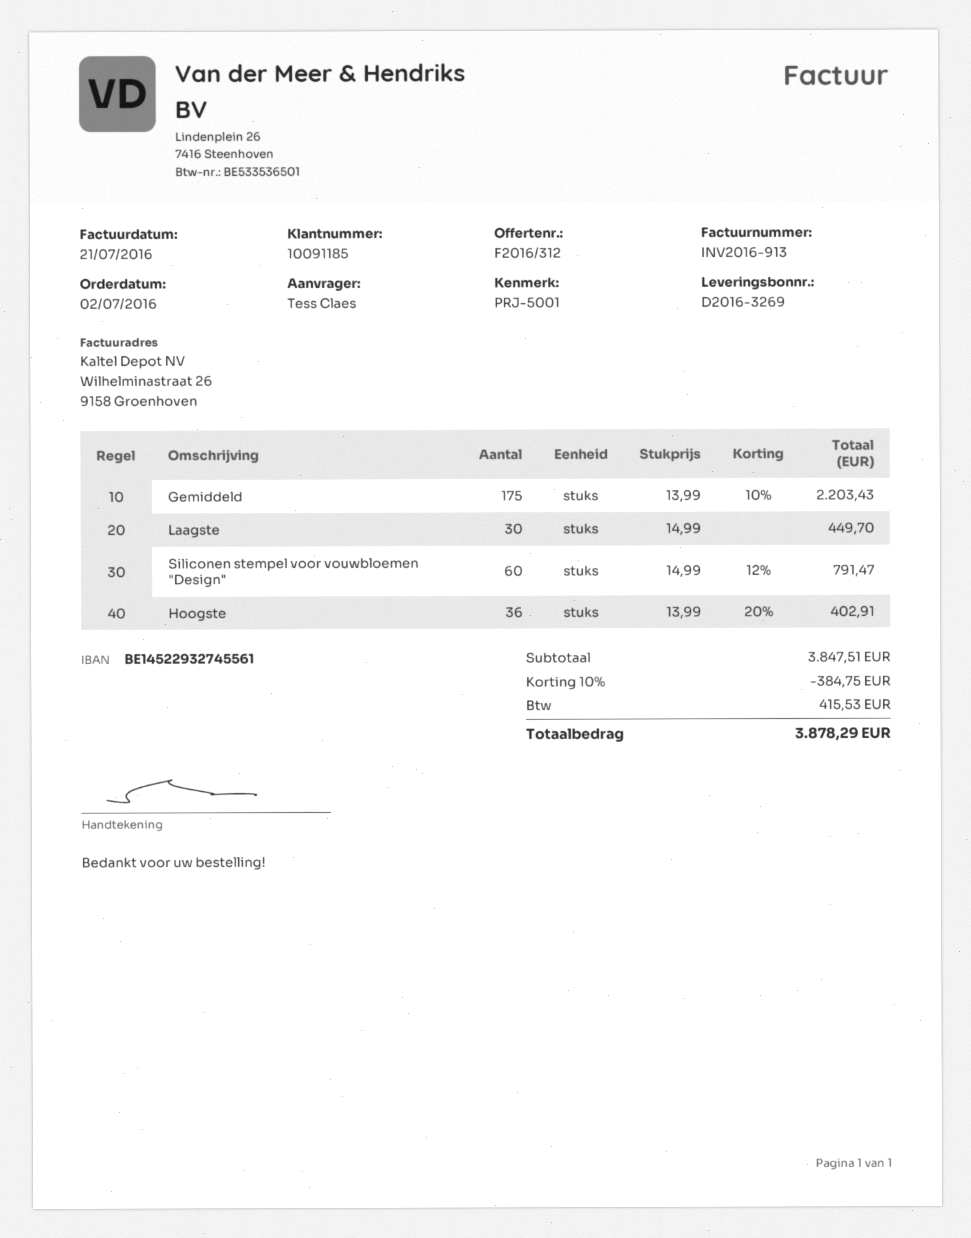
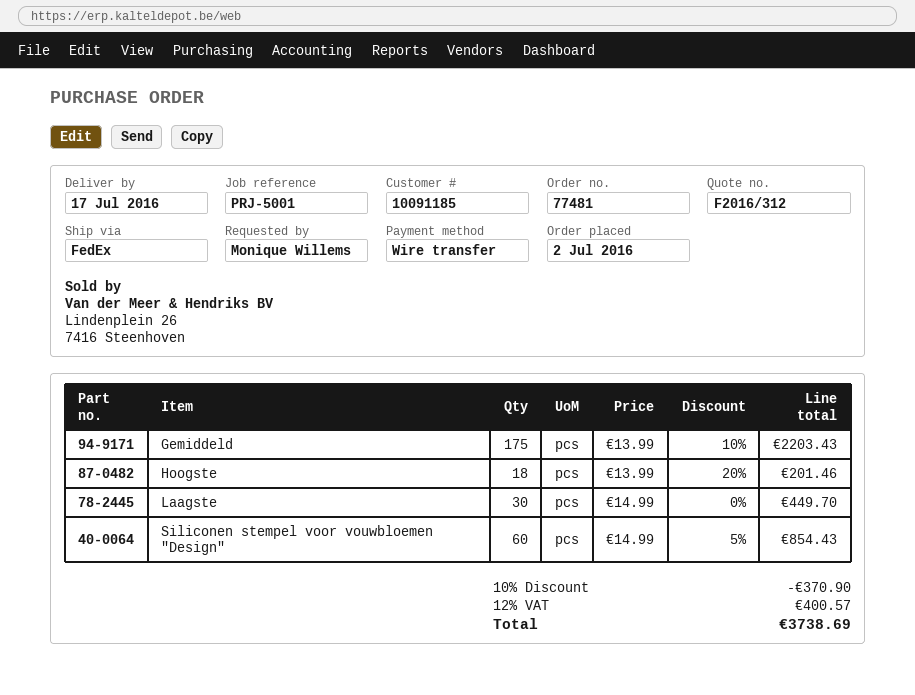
ordered by: Tess Claes -> Monique Willems
Siliconen stempel voor vouwbloemen "Design": 60 x 14.99 - 12% = 791.47 -> 60 x 14.99 - 5% = 854.43
Hoogste: 36 x 13.99 - 20% = 402.91 -> 18 x 13.99 - 20% = 201.46
discount: 10% = 384.75 -> 10% = 370.90
tax: 415.53 -> 400.57
total: 3878.29 -> 3738.69

